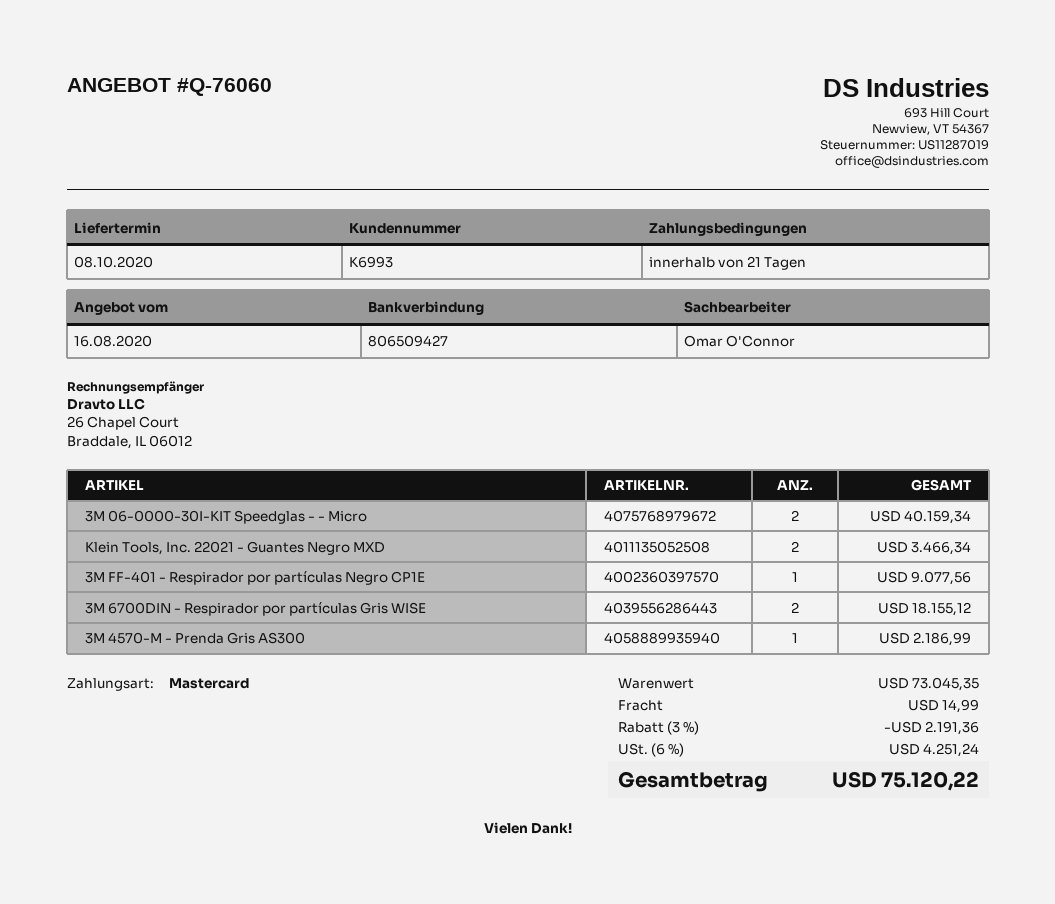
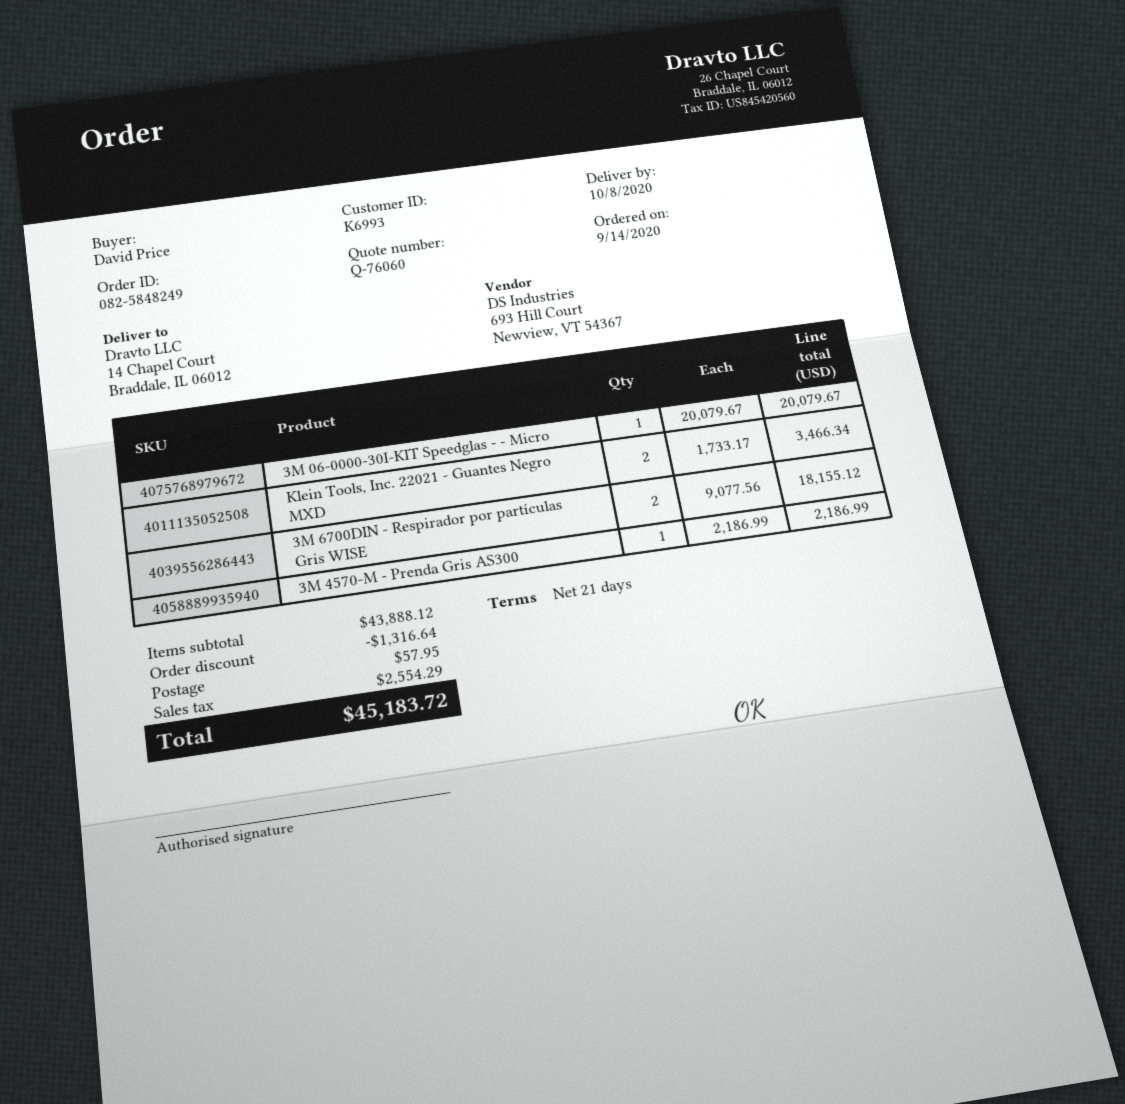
3M 06-0000-30I-KIT Speedglas - - Micro: 2 for 40159.34 -> 1 for 20079.67
3M FF-401 - Respirador por partículas Negro CP1E: 1 for 9077.56 -> none
subtotal: 73045.35 -> 43888.12
discount: 2191.36 -> 1316.64
shipping: 14.99 -> 57.95
tax: 4251.24 -> 2554.29
total: 75120.22 -> 45183.72

